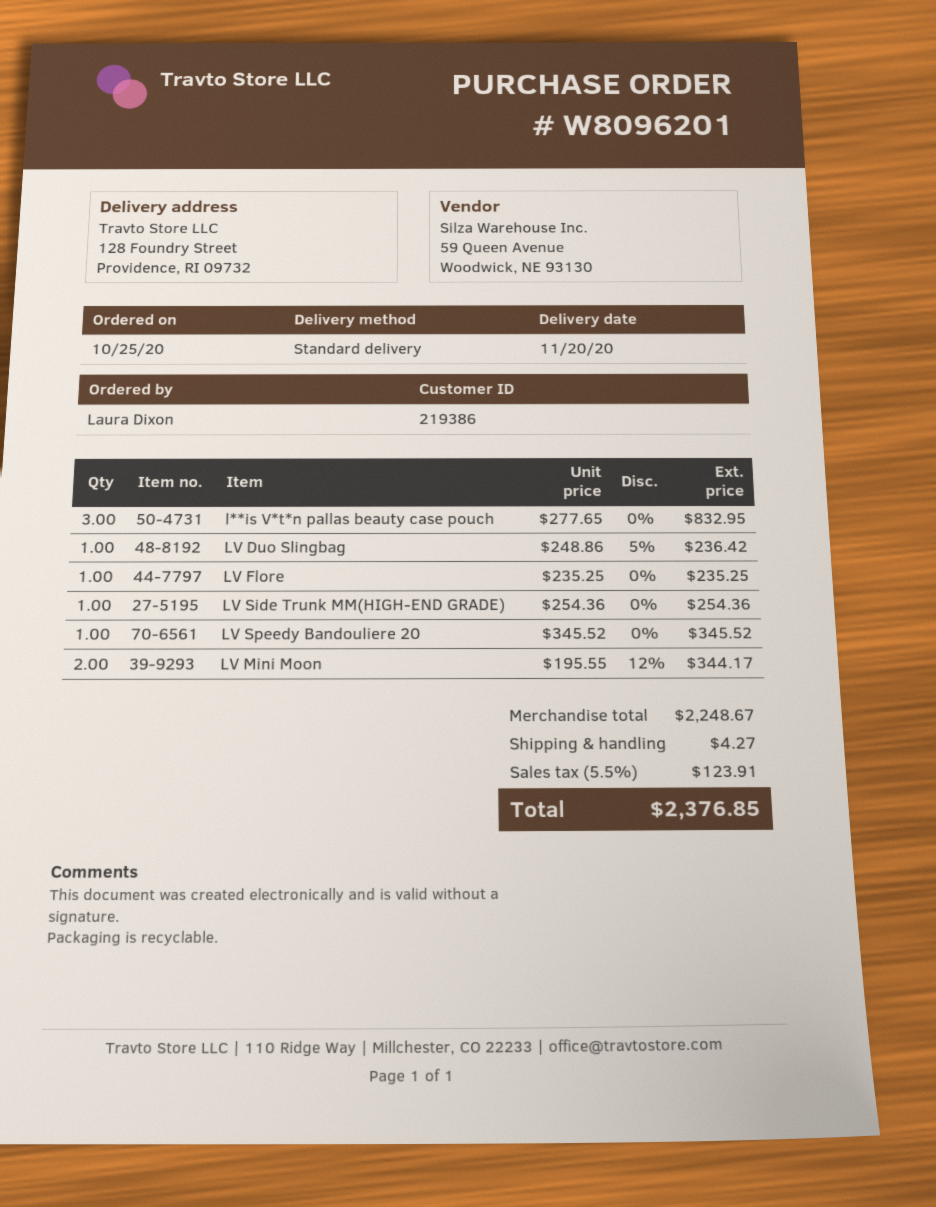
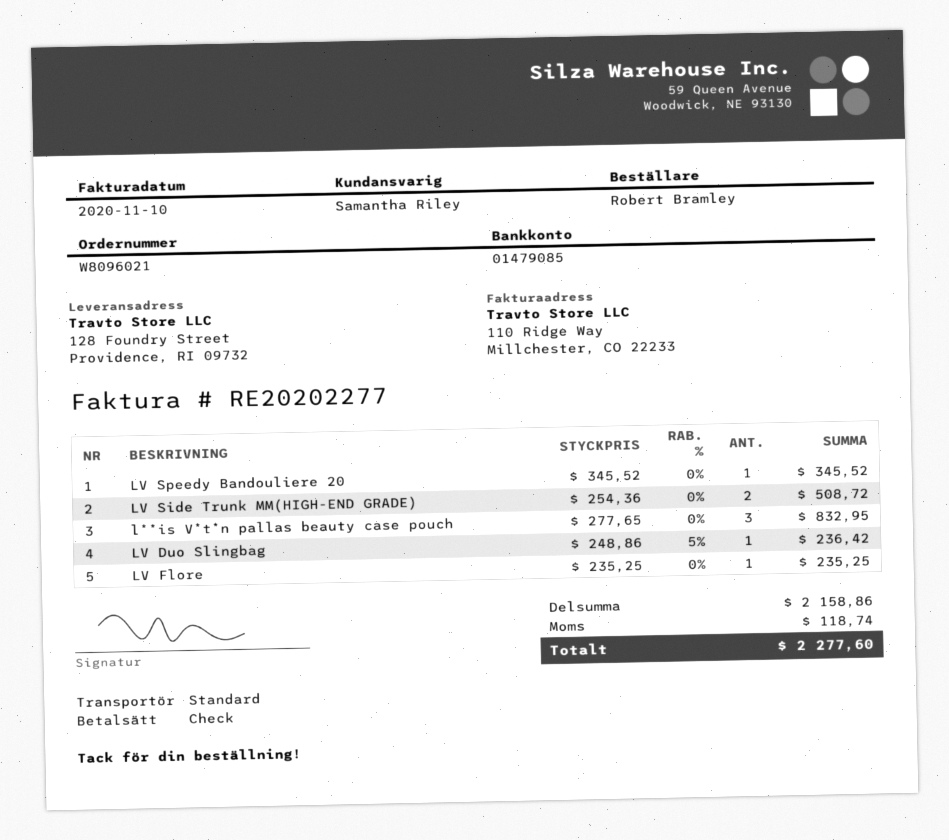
order number: W8096201 -> W8096021
ordered by: Laura Dixon -> Robert Bramley
LV Side Trunk MM(HIGH-END GRADE): 1 x 254.36 = 254.36 -> 2 x 254.36 = 508.72
LV Mini Moon: 2 x 195.55 - 12% = 344.17 -> none
subtotal: 2248.67 -> 2158.86
shipping: 4.27 -> none
tax: 123.91 -> 118.74
total: 2376.85 -> 2277.60

